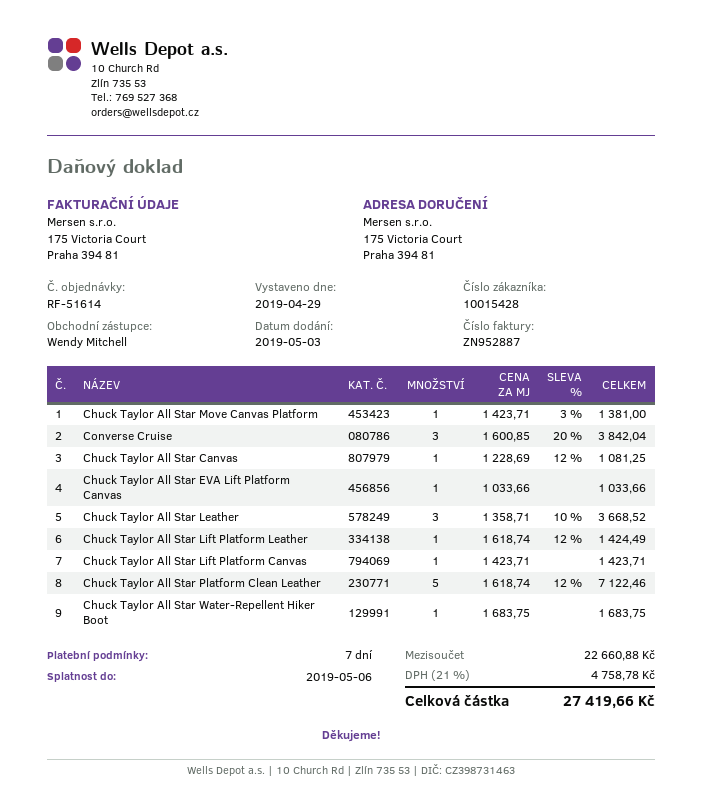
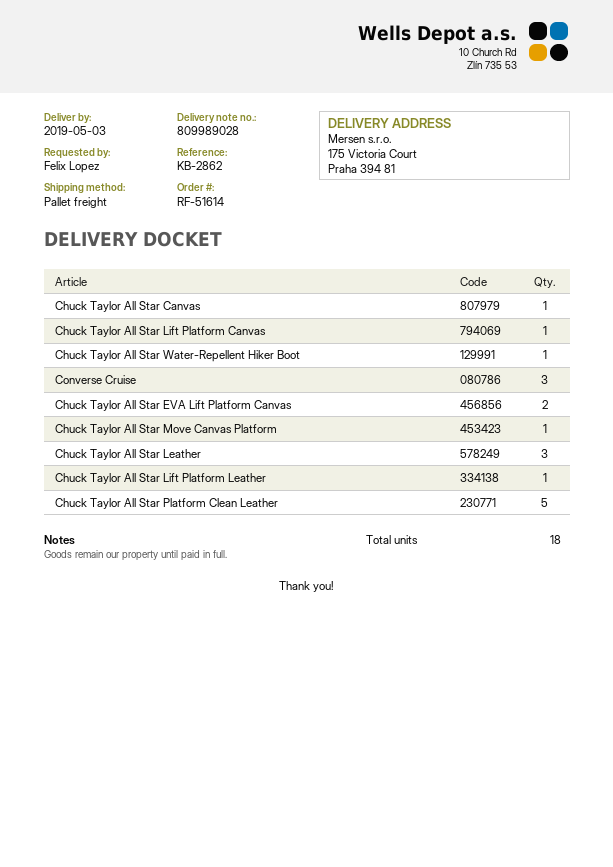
Chuck Taylor All Star EVA Lift Platform Canvas: 1 -> 2

